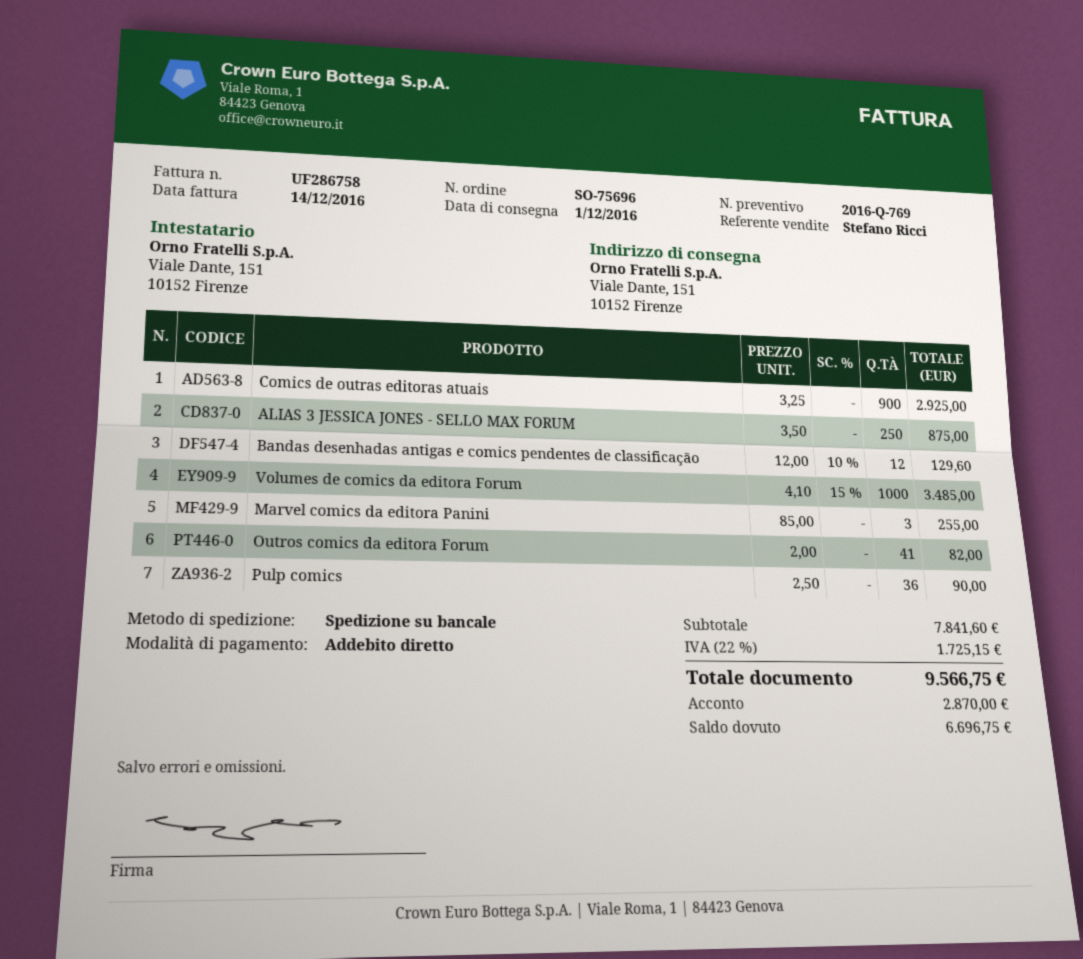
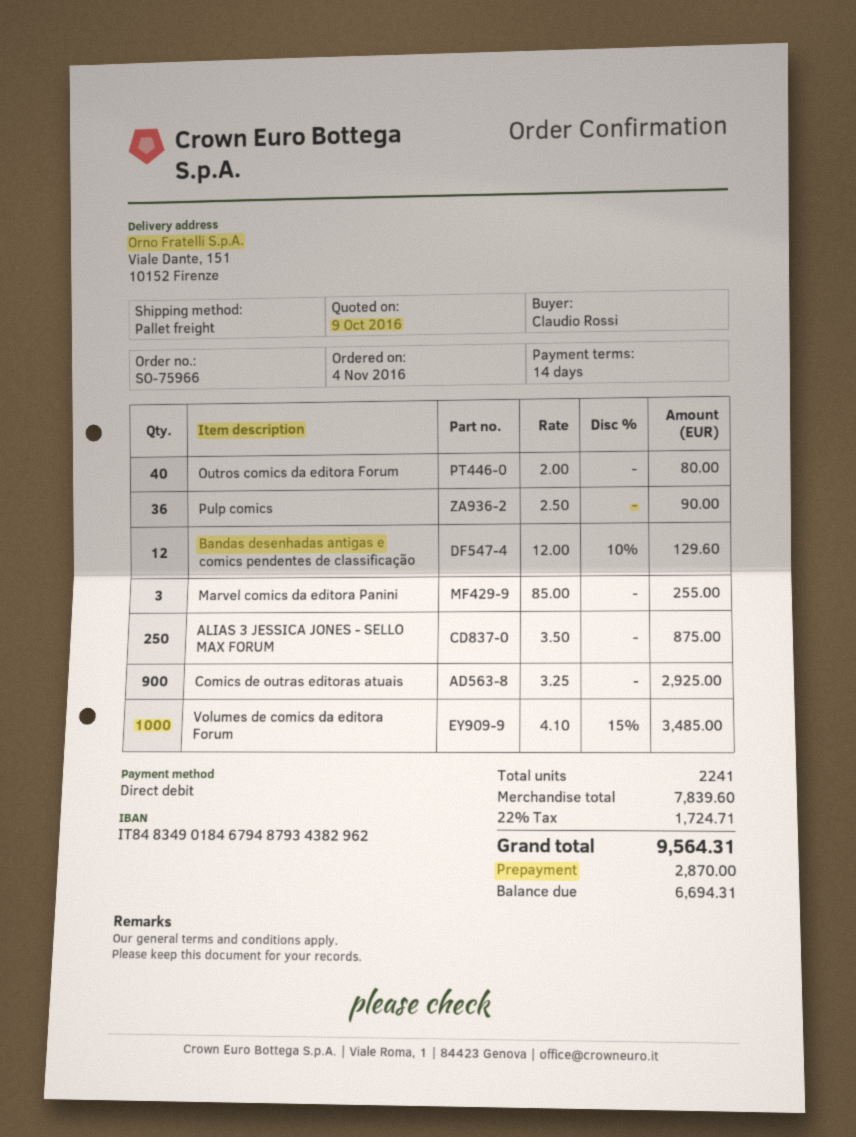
order number: SO-75696 -> SO-75966
Outros comics da editora Forum: 41 x 2.00 = 82.00 -> 40 x 2.00 = 80.00
subtotal: 7841.60 -> 7839.60
tax: 22% = 1725.15 -> 22% = 1724.71
total: 9566.75 -> 9564.31
balance: 6696.75 -> 6694.31

